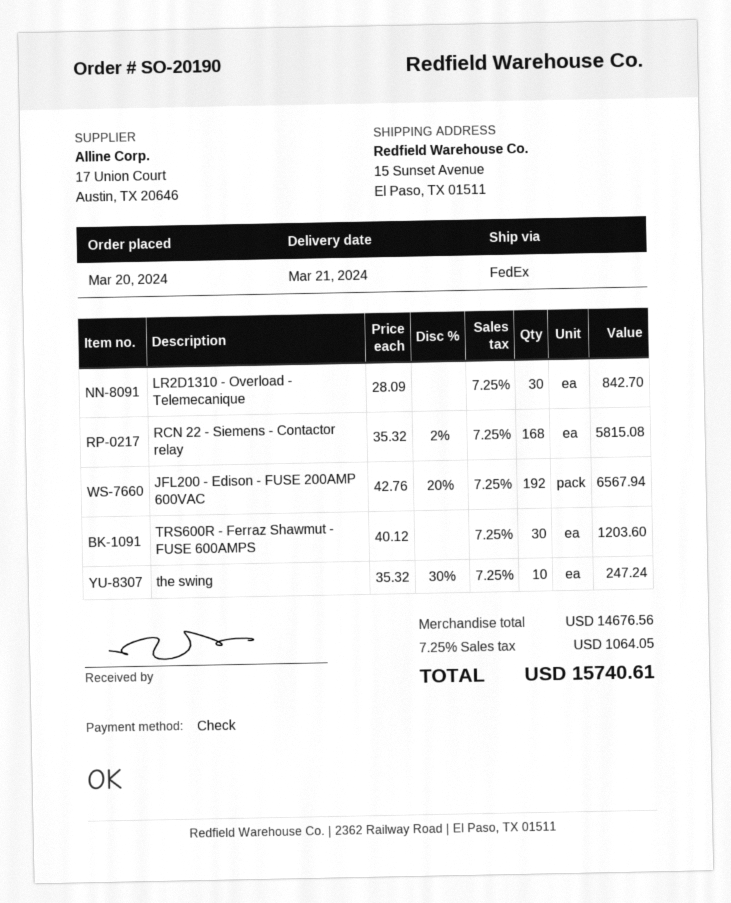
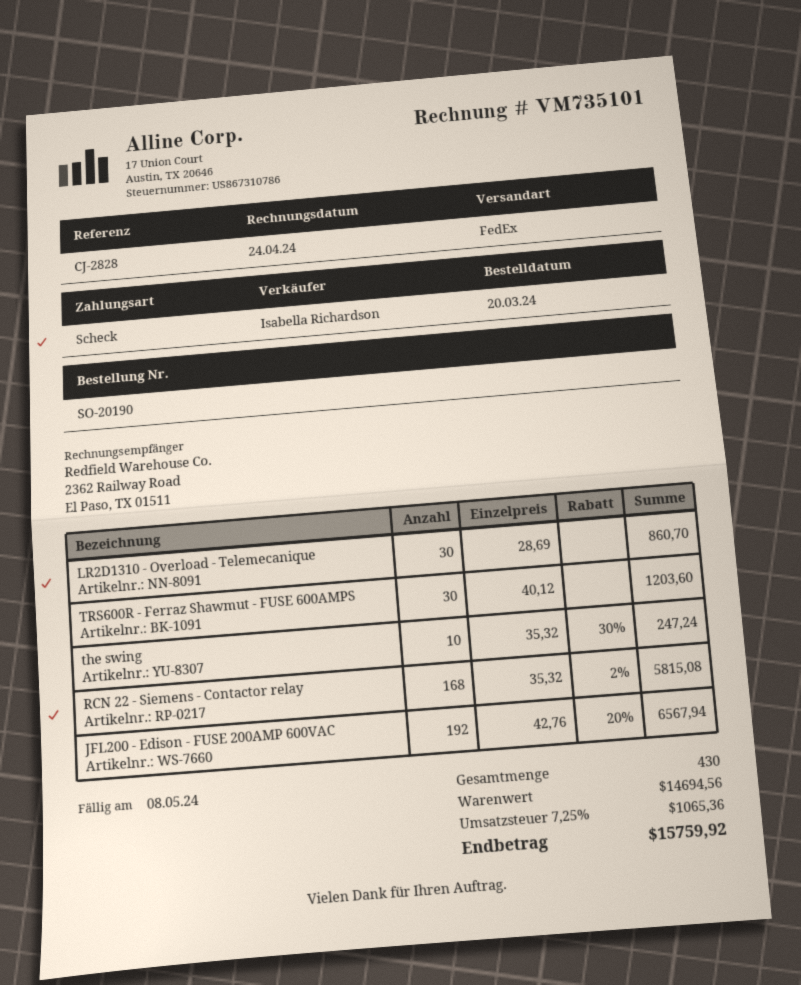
LR2D1310 - Overload - Telemecanique: 30 x 28.09 = 842.70 -> 30 x 28.69 = 860.70
subtotal: 14676.56 -> 14694.56
tax: 7.25% = 1064.05 -> 7.25% = 1065.36
total: 15740.61 -> 15759.92

